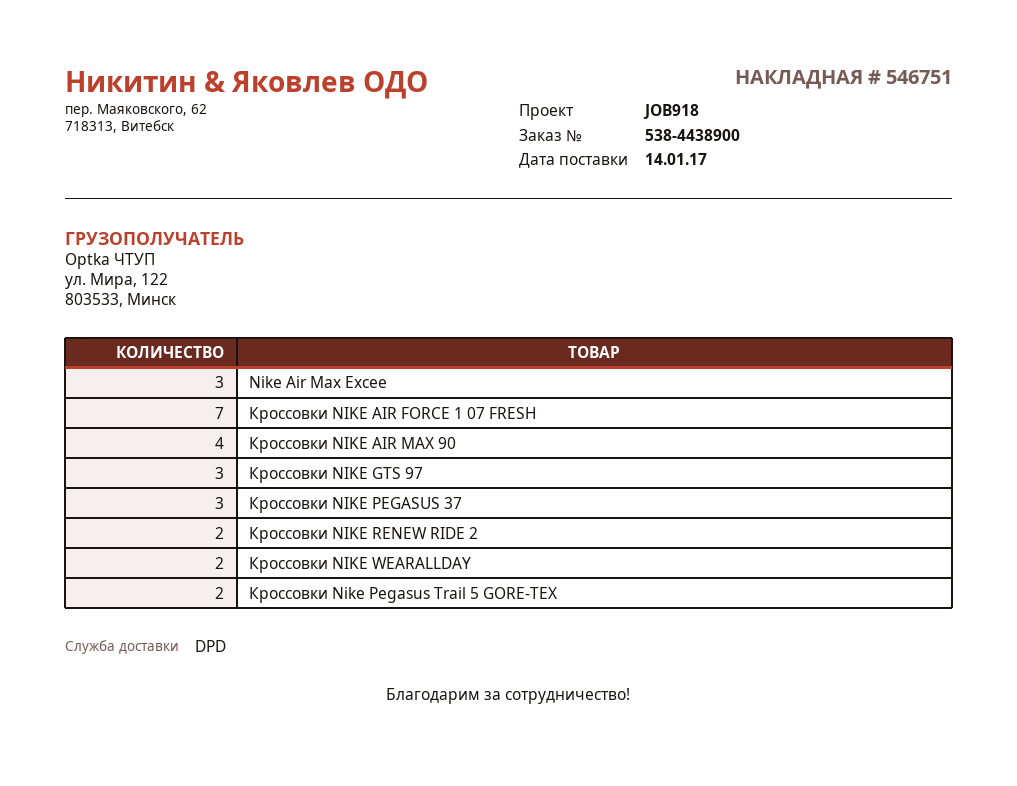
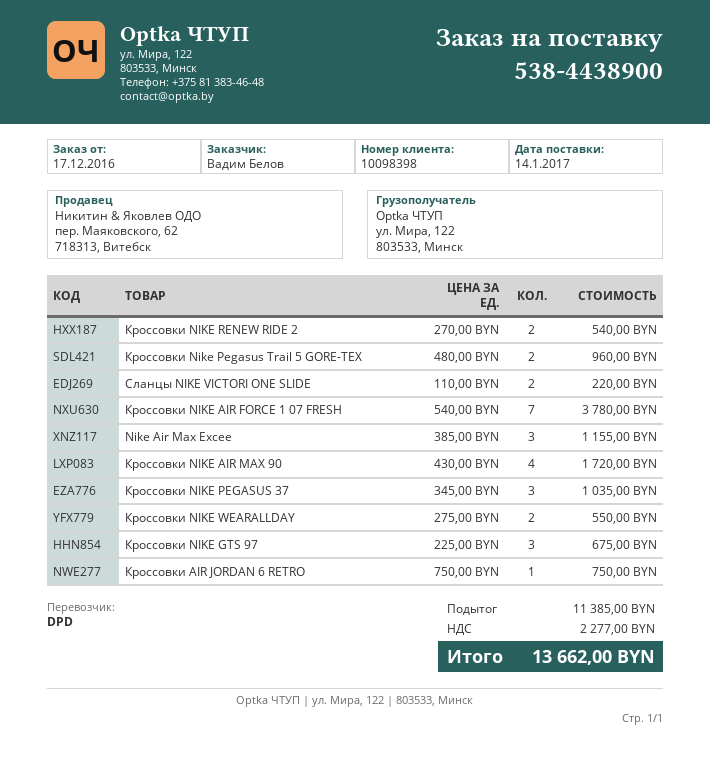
Сланцы NIKE VICTORI ONE SLIDE: none -> 2
Кроссовки AIR JORDAN 6 RETRO: none -> 1

